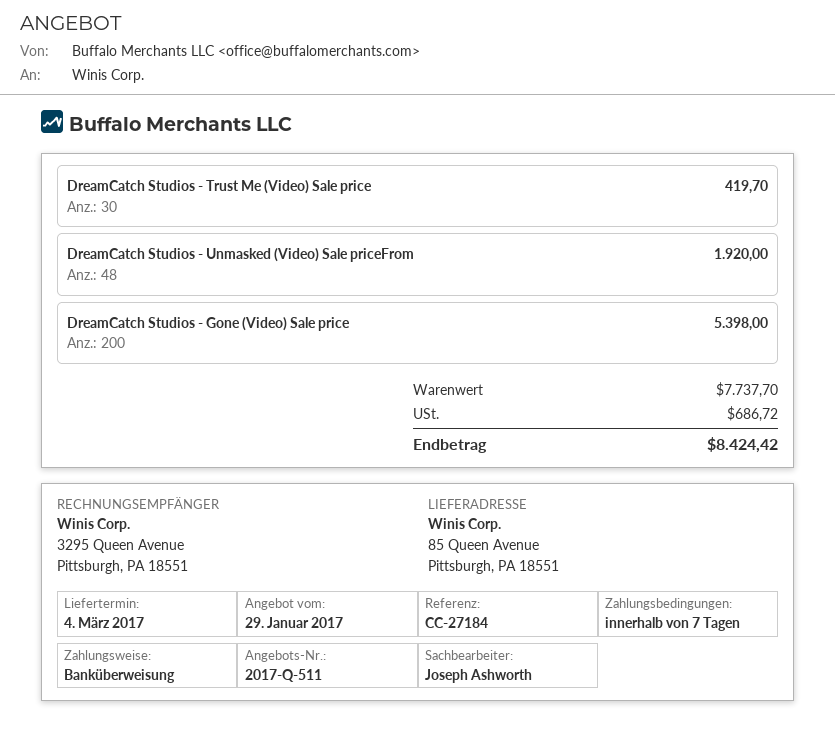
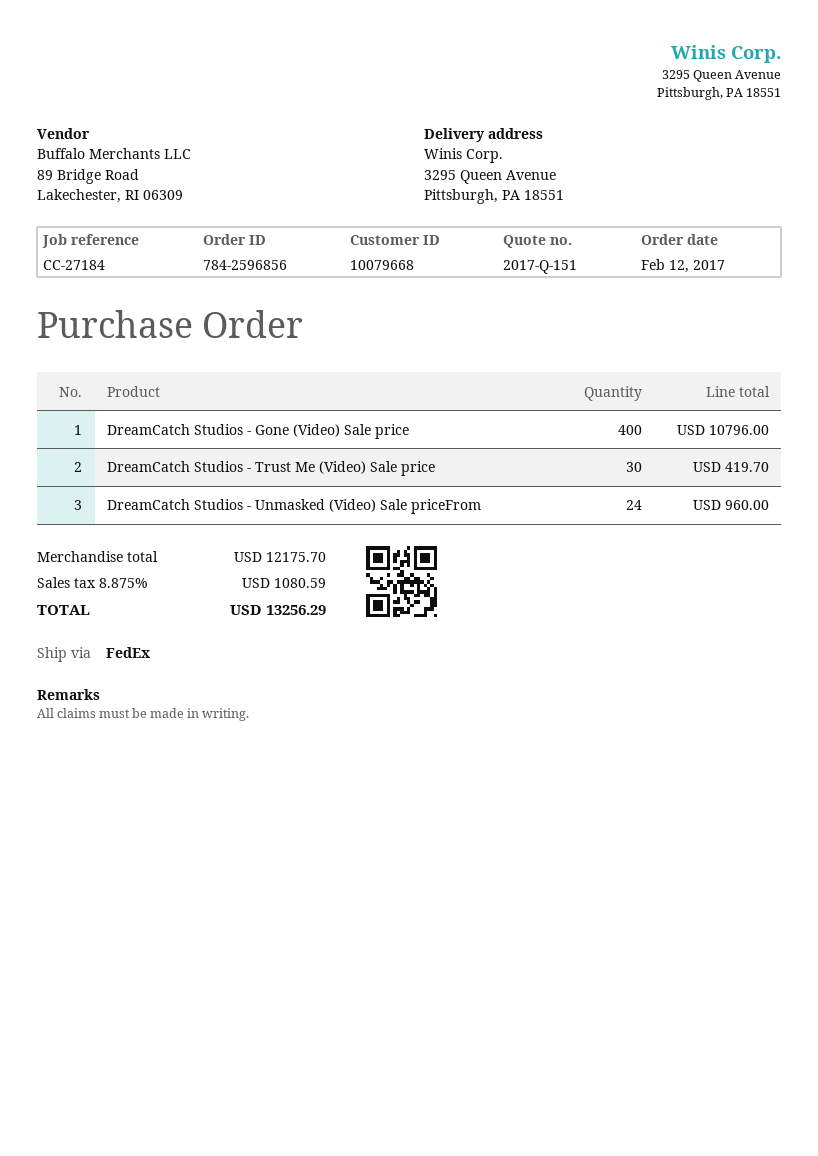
quote number: 2017-Q-511 -> 2017-Q-151
ship to: 85 Queen Avenue, Pittsburgh, PA 18551 -> 3295 Queen Avenue, Pittsburgh, PA 18551
DreamCatch Studios - Unmasked (Video) Sale priceFrom: 48 for 1920.00 -> 24 for 960.00
DreamCatch Studios - Gone (Video) Sale price: 200 for 5398.00 -> 400 for 10796.00
subtotal: 7737.70 -> 12175.70
tax: 686.72 -> 1080.59
total: 8424.42 -> 13256.29

